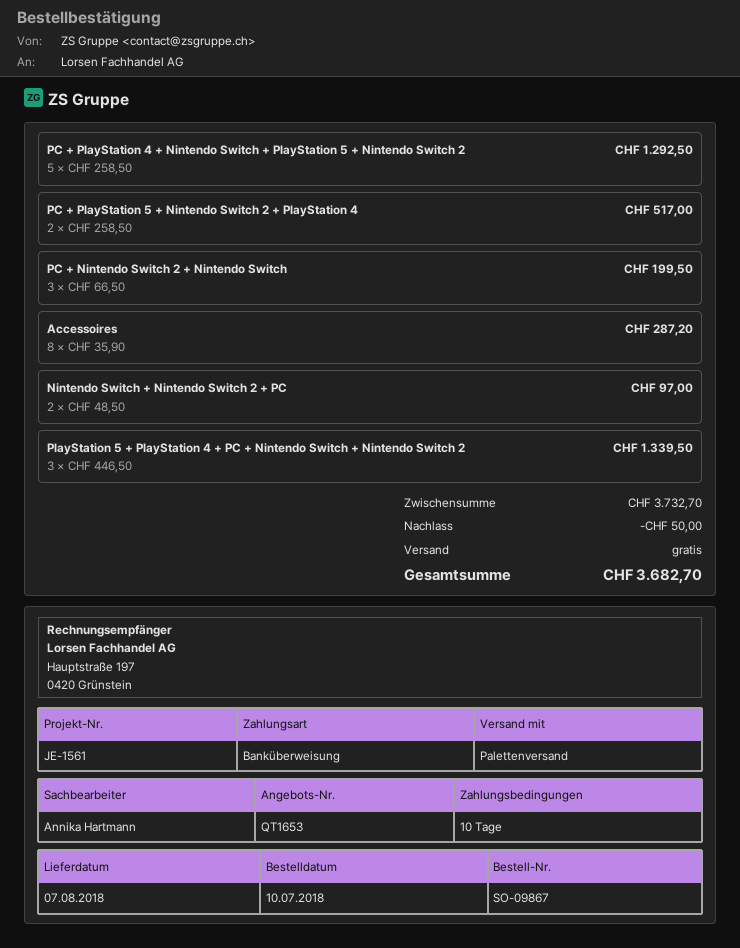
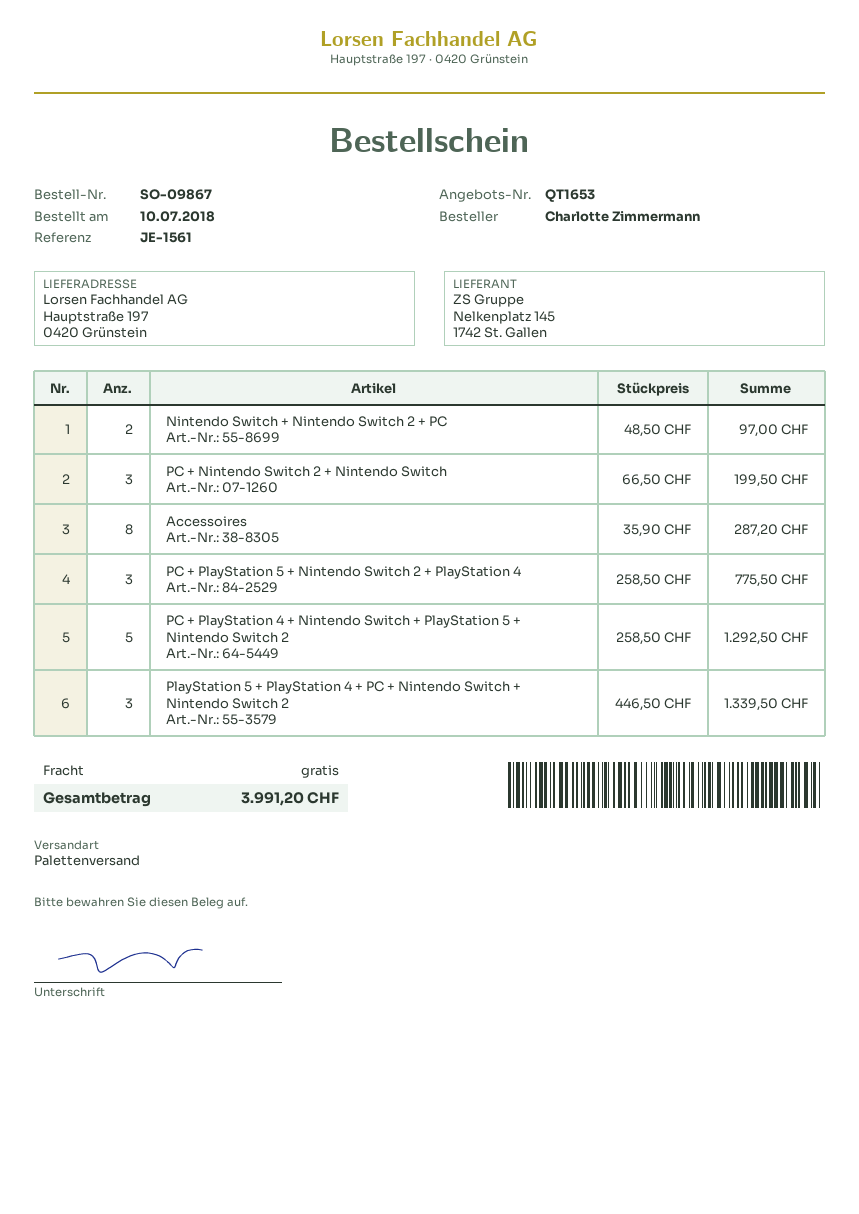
PC + PlayStation 5 + Nintendo Switch 2 + PlayStation 4: 2 x 258.50 = 517.00 -> 3 x 258.50 = 775.50
discount: 50.00 -> none
total: 3682.70 -> 3991.20

